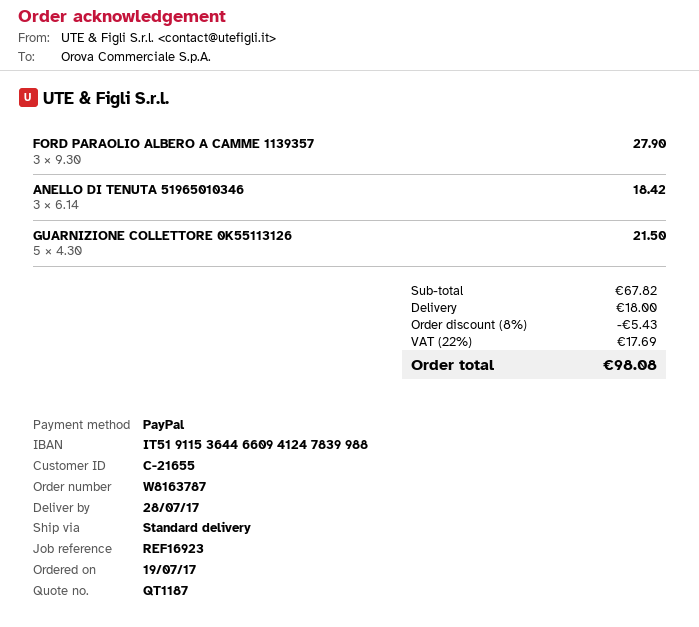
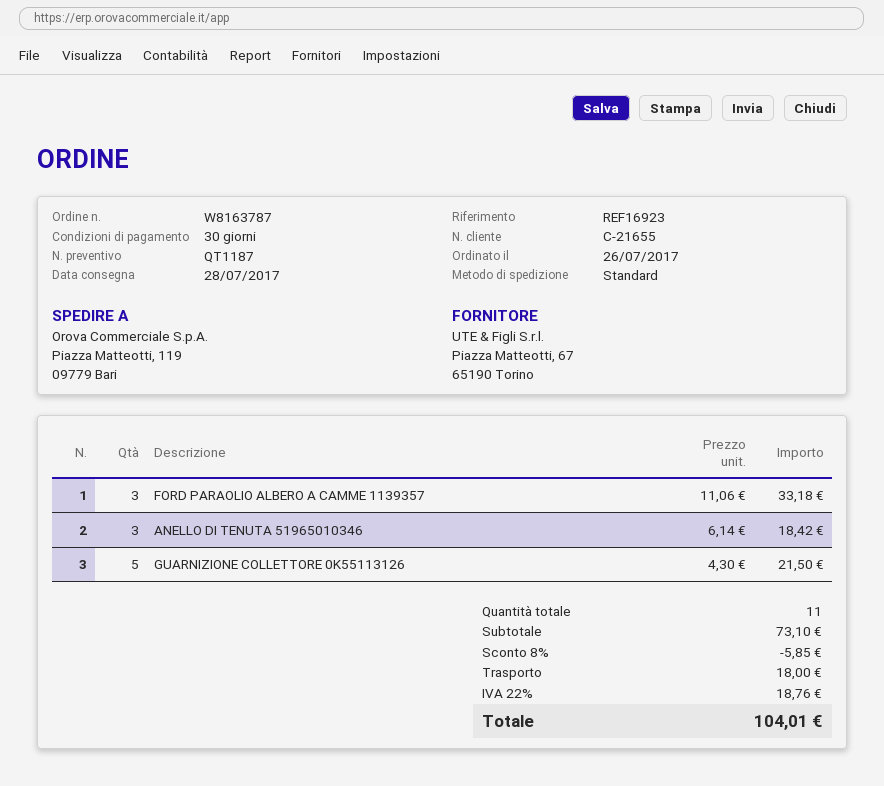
order date: 2017-07-19 -> 2017-07-26
FORD PARAOLIO ALBERO A CAMME 1139357: 3 x 9.30 = 27.90 -> 3 x 11.06 = 33.18
subtotal: 67.82 -> 73.10
discount: 8% = 5.43 -> 8% = 5.85
tax: 22% = 17.69 -> 22% = 18.76
total: 98.08 -> 104.01

